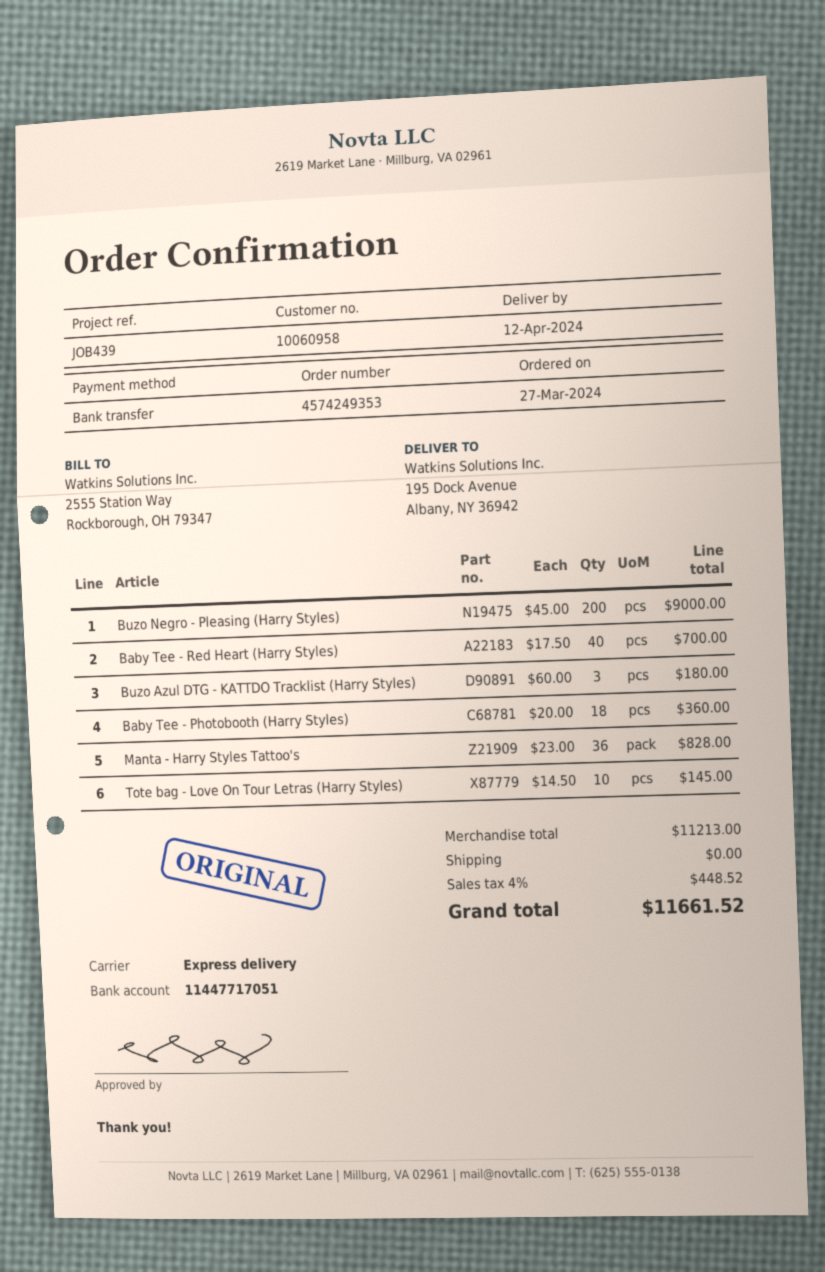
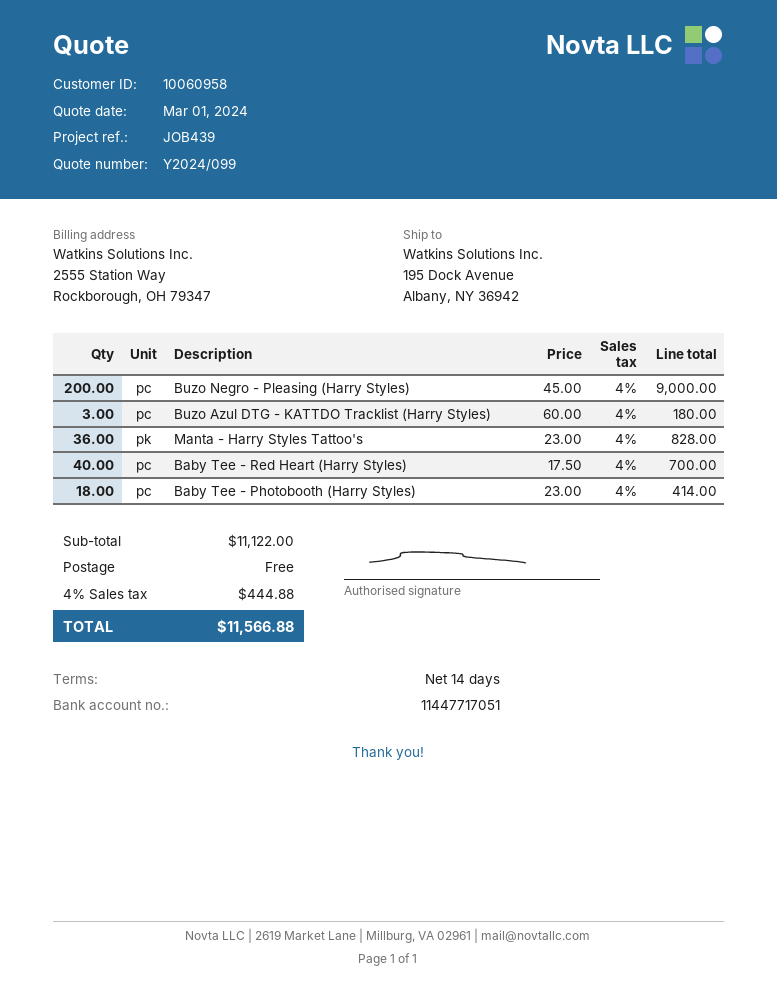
Baby Tee - Photobooth (Harry Styles): 18 x 20.00 = 360.00 -> 18 x 23.00 = 414.00
Tote bag - Love On Tour Letras (Harry Styles): 10 x 14.50 = 145.00 -> none
subtotal: 11213.00 -> 11122.00
tax: 4% = 448.52 -> 4% = 444.88
total: 11661.52 -> 11566.88

